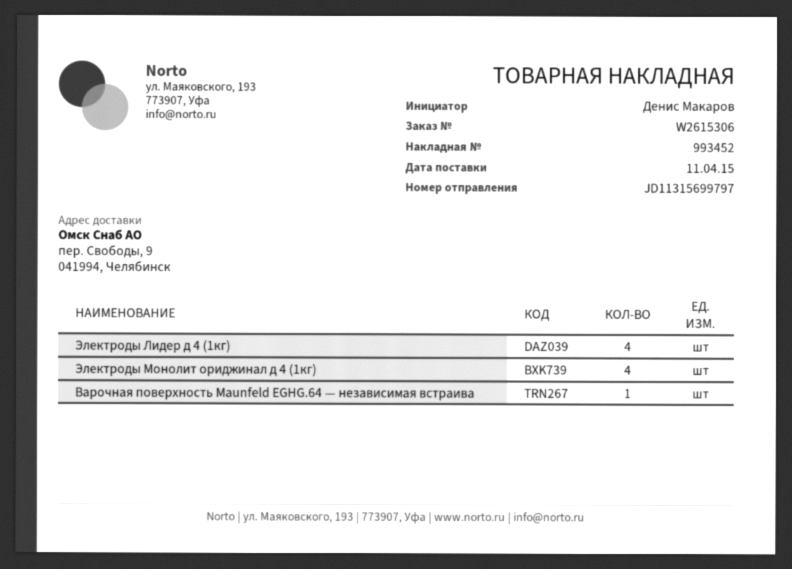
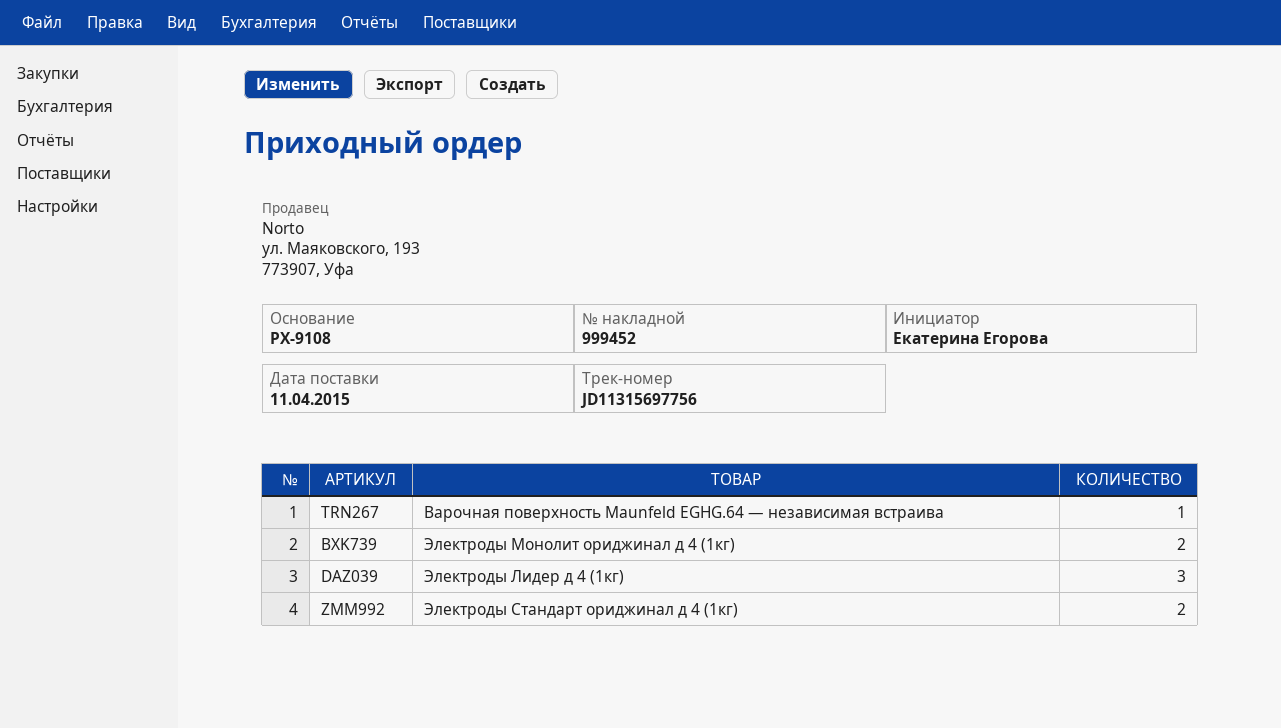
delivery note number: 993452 -> 999452
ordered by: Денис Макаров -> Екатерина Егорова
tracking number: JD11315699797 -> JD11315697756
Электроды Лидер д 4 (1кг): 4 -> 3
Электроды Монолит ориджинал д 4 (1кг): 4 -> 2
Электроды Стандарт ориджинал д 4 (1кг): none -> 2

